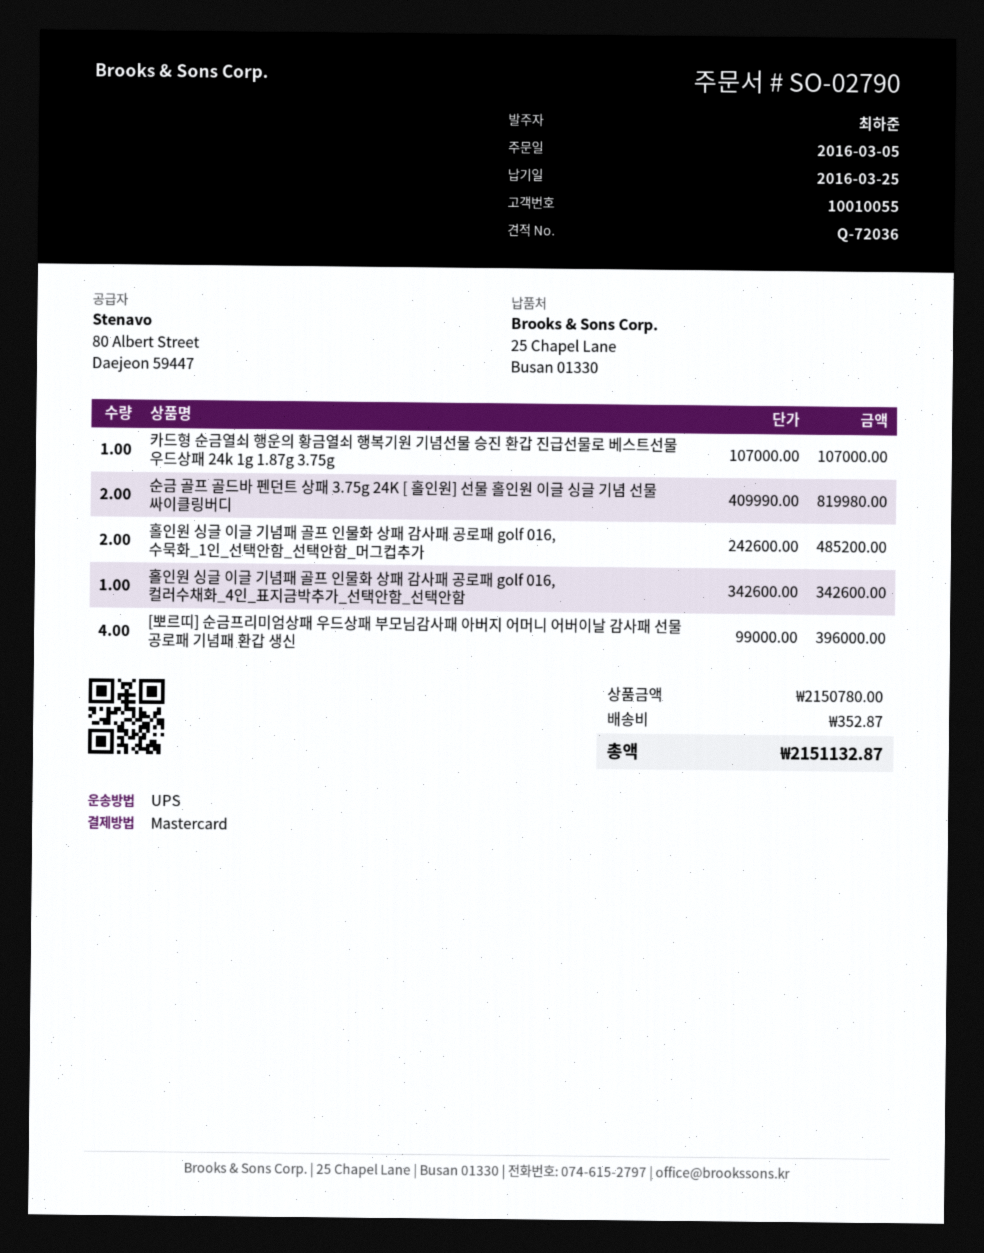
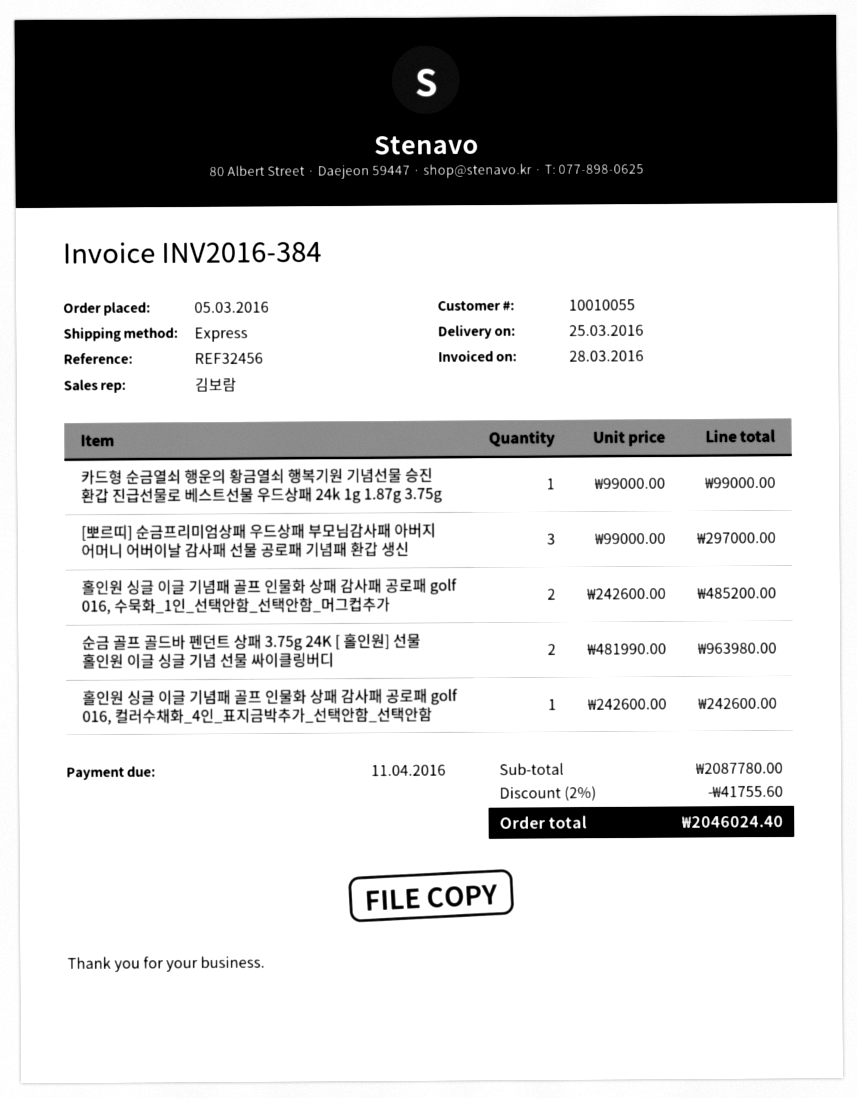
shipping method: UPS -> express
카드형 순금열쇠 행운의 황금열쇠 행복기원 기념선물 승진 환갑 진급선물로 베스트선물 우드상패 24k 1g 1.87g 3.75g: 1 x 107000.00 = 107000.00 -> 1 x 99000.00 = 99000.00
순금 골프 골드바 펜던트 상패 3.75g 24K [ 홀인원] 선물 홀인원 이글 싱글 기념 선물 싸이클링버디: 2 x 409990.00 = 819980.00 -> 2 x 481990.00 = 963980.00
홀인원 싱글 이글 기념패 골프 인물화 상패 감사패 공로패 golf 016, 컬러수채화_4인_표지금박추가_선택안함_선택안함: 1 x 342600.00 = 342600.00 -> 1 x 242600.00 = 242600.00
[뽀르띠] 순금프리미엄상패 우드상패 부모님감사패 아버지 어머니 어버이날 감사패 선물 공로패 기념패 환갑 생신: 4 x 99000.00 = 396000.00 -> 3 x 99000.00 = 297000.00
subtotal: 2150780.00 -> 2087780.00
discount: none -> 2% = 41755.60
shipping: 352.87 -> none
total: 2151132.87 -> 2046024.40

